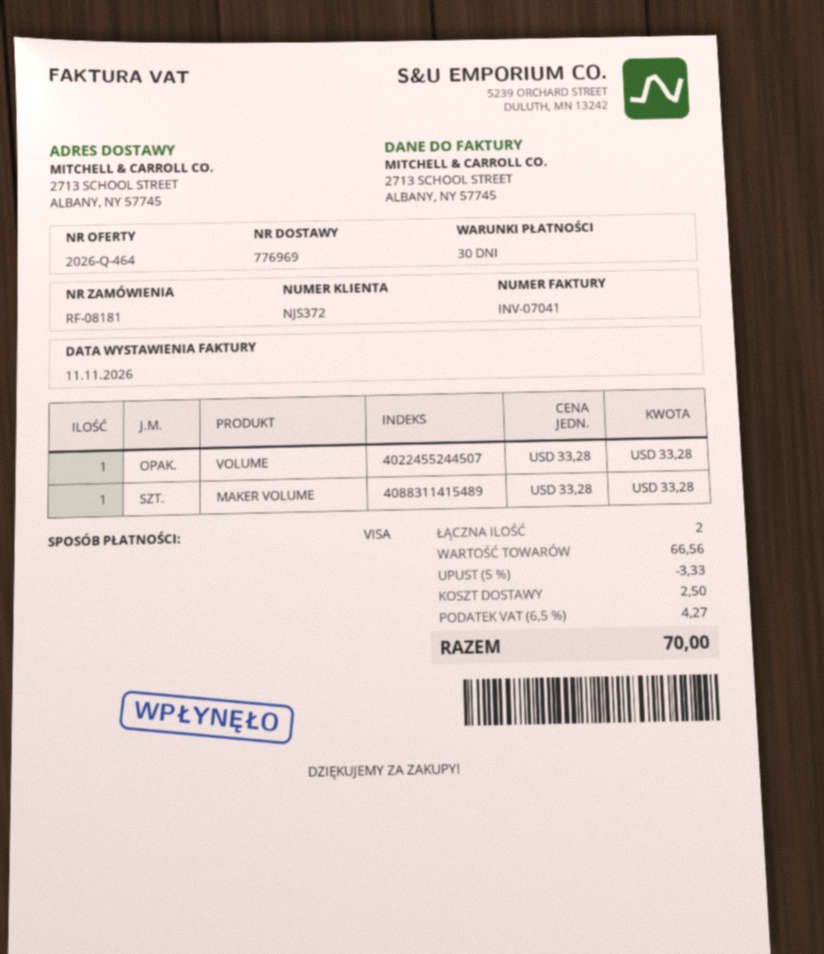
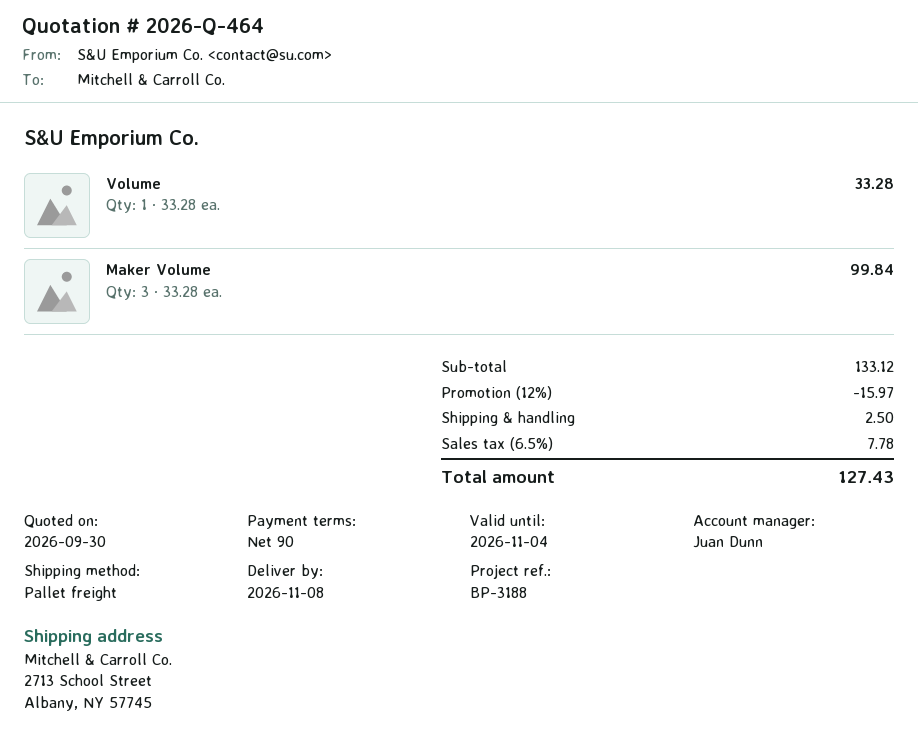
payment terms: 30 days -> 90 days
MAKER VOLUME: 1 x 33.28 = 33.28 -> 3 x 33.28 = 99.84
subtotal: 66.56 -> 133.12
discount: 5% = 3.33 -> 12% = 15.97
tax: 6.5% = 4.27 -> 6.5% = 7.78
total: 70.00 -> 127.43

